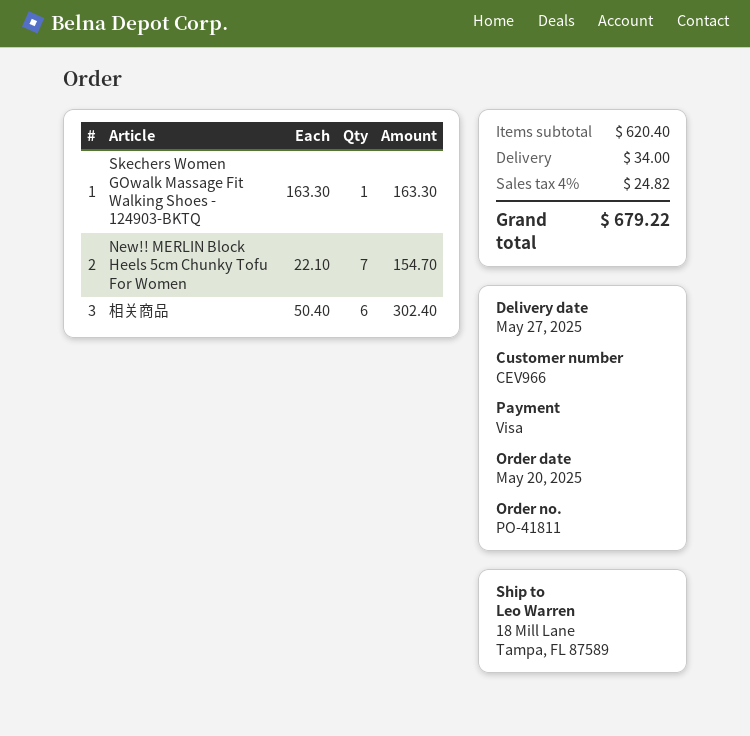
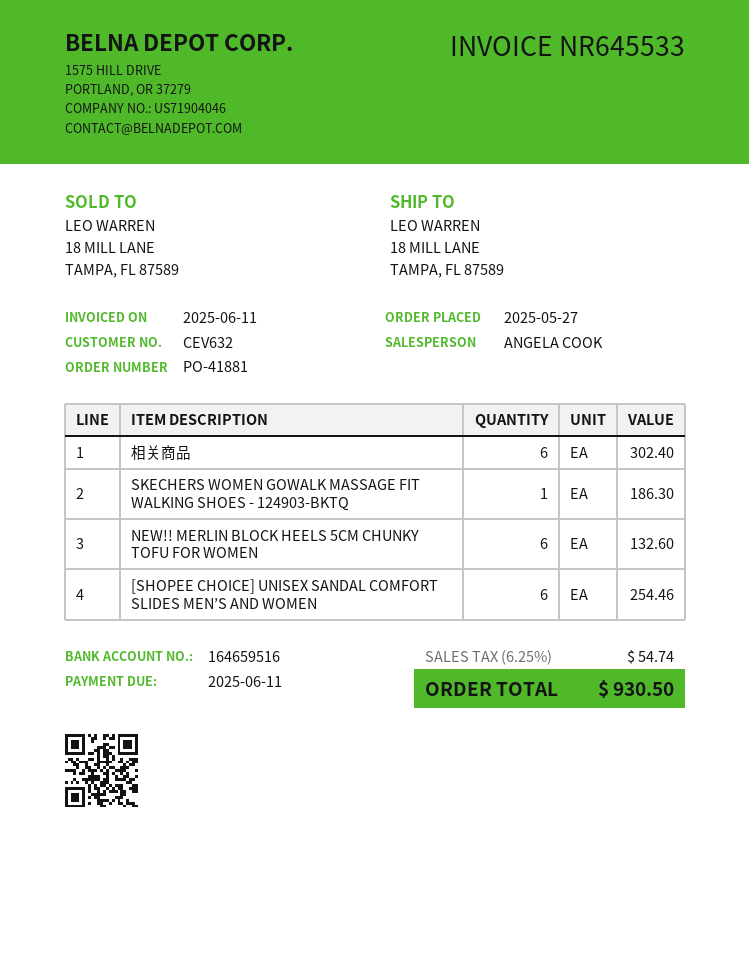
order number: PO-41811 -> PO-41881
order date: 2025-05-20 -> 2025-05-27
customer number: CEV966 -> CEV632
Skechers Women GOwalk Massage Fit Walking Shoes - 124903-BKTQ: 1 for 163.30 -> 1 for 186.30
New!! MERLIN Block Heels 5cm Chunky Tofu For Women: 7 for 154.70 -> 6 for 132.60
[SHOPEE CHOICE] UNISEX SANDAL COMFORT SLIDES MEN’S AND WOMEN: none -> 6 for 254.46
shipping: 34.00 -> none
tax: 4% = 24.82 -> 6.25% = 54.74
total: 679.22 -> 930.50

